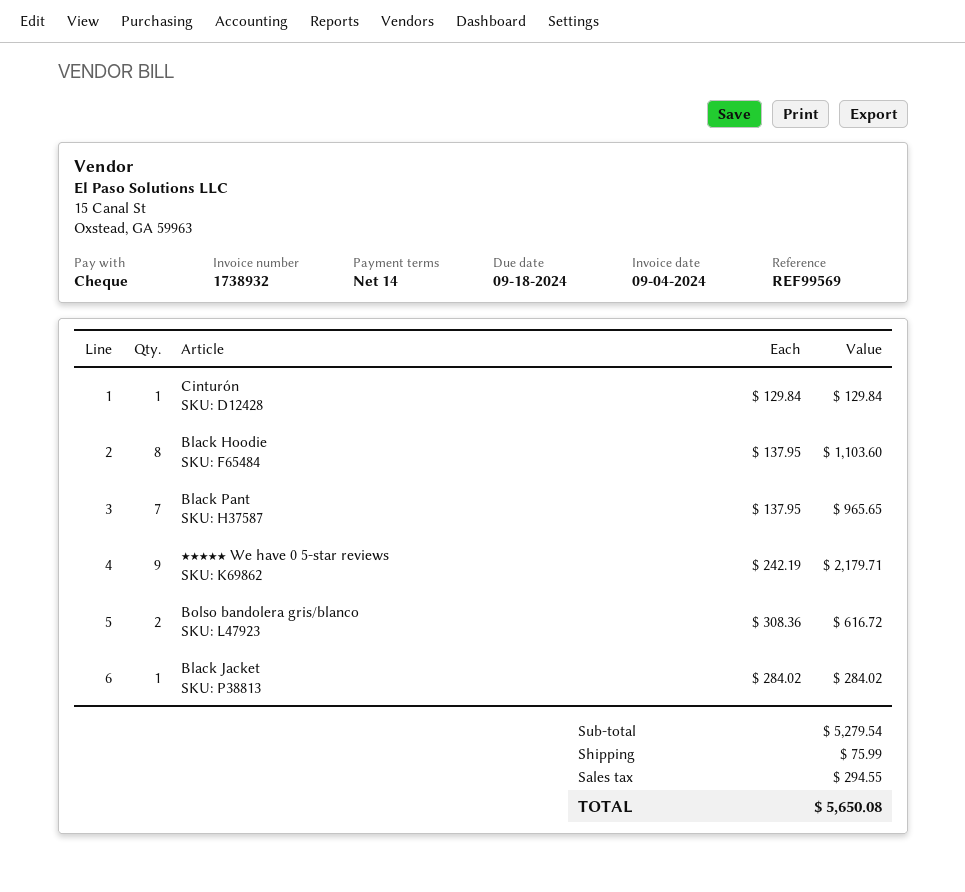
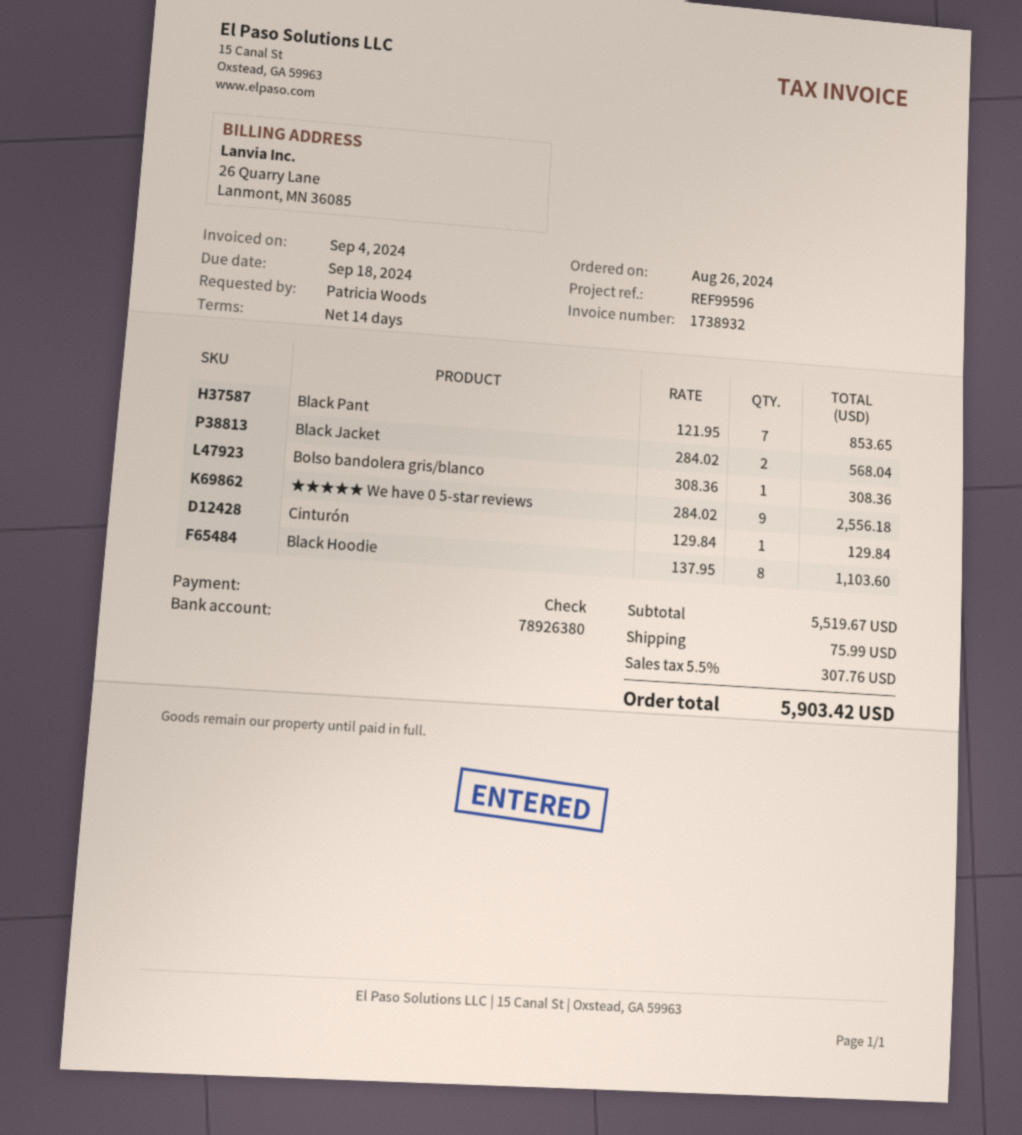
reference: REF99569 -> REF99596
Black Pant: 7 x 137.95 = 965.65 -> 7 x 121.95 = 853.65
★★★★★ We have 0 5-star reviews: 9 x 242.19 = 2179.71 -> 9 x 284.02 = 2556.18
Bolso bandolera gris/blanco: 2 x 308.36 = 616.72 -> 1 x 308.36 = 308.36
Black Jacket: 1 x 284.02 = 284.02 -> 2 x 284.02 = 568.04
subtotal: 5279.54 -> 5519.67
tax: 294.55 -> 307.76
total: 5650.08 -> 5903.42

